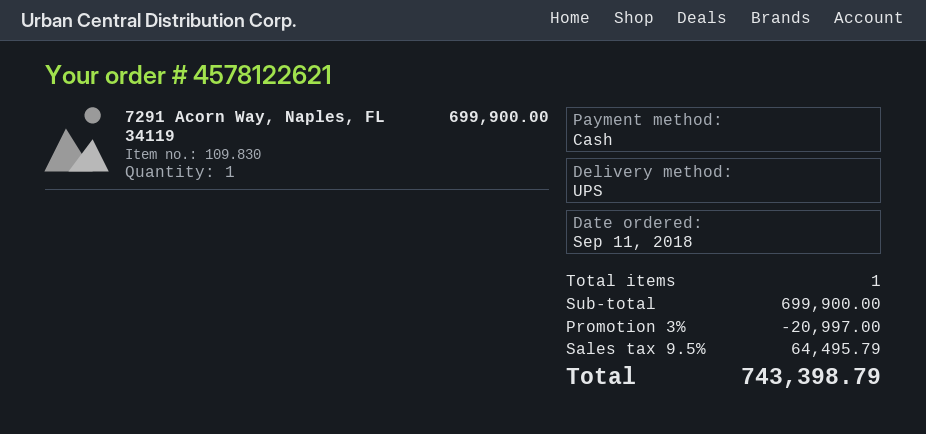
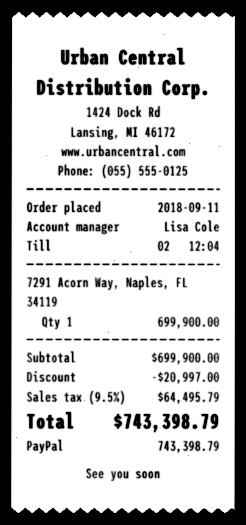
payment method: cash -> PayPal

